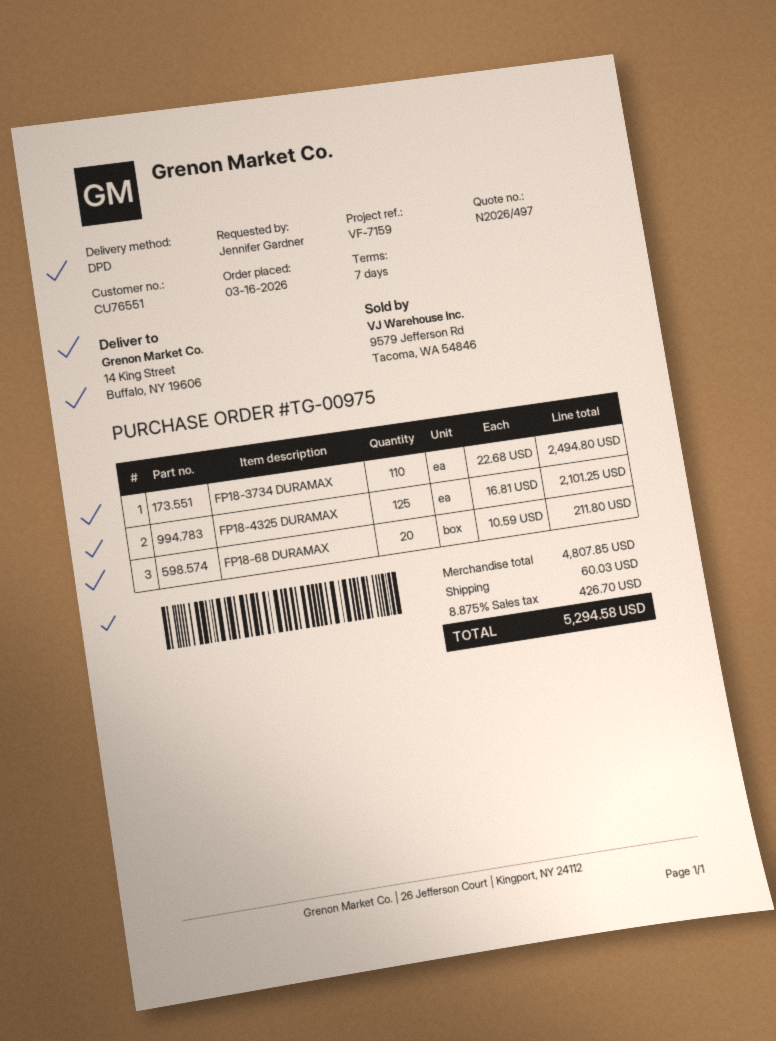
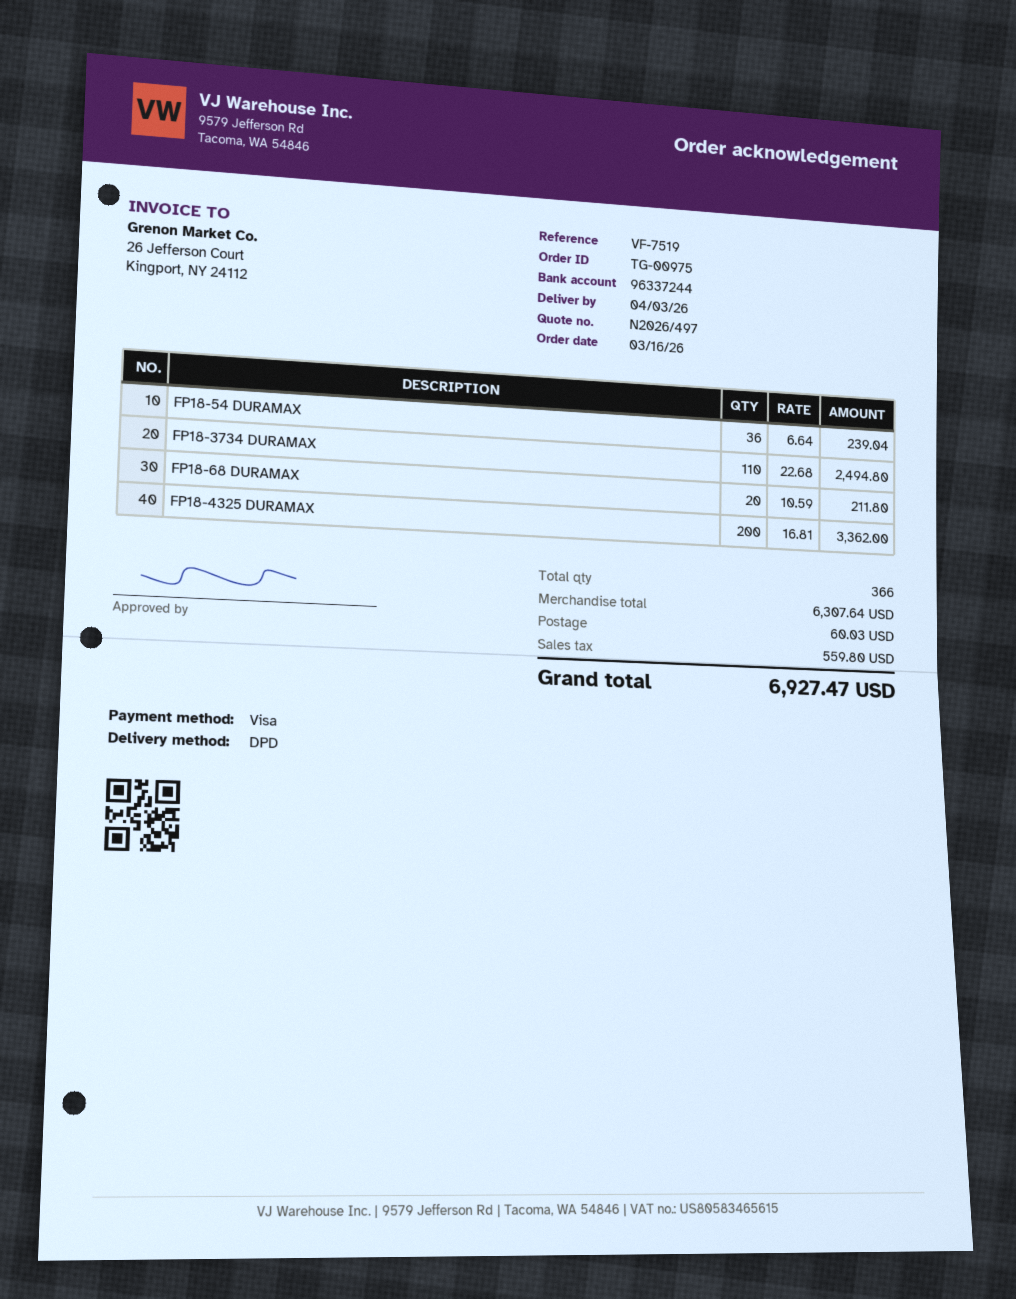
reference: VF-7159 -> VF-7519
FP18-4325 DURAMAX: 125 x 16.81 = 2101.25 -> 200 x 16.81 = 3362.00
FP18-54 DURAMAX: none -> 36 x 6.64 = 239.04
subtotal: 4807.85 -> 6307.64
tax: 426.70 -> 559.80
total: 5294.58 -> 6927.47

